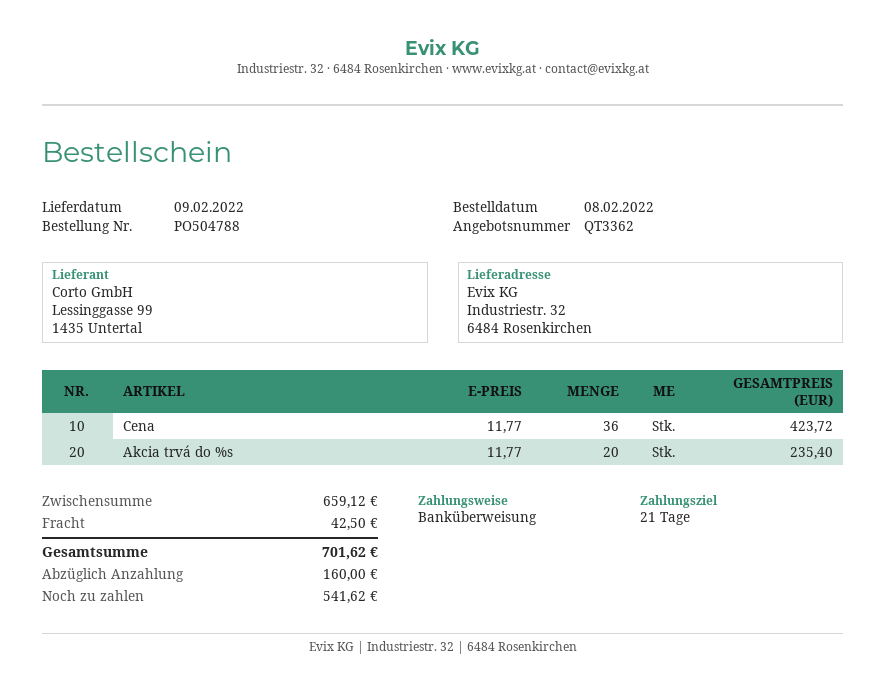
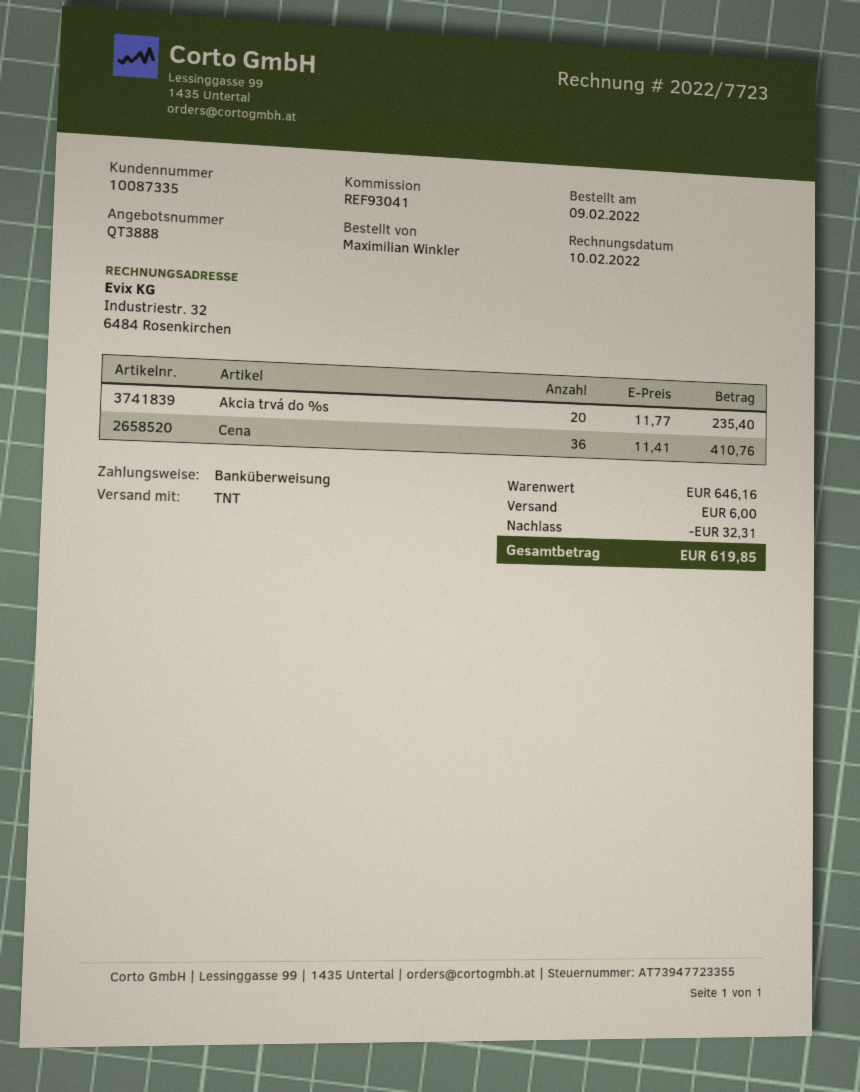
quote number: QT3362 -> QT3888
order date: 2022-02-08 -> 2022-02-09
Cena: 36 x 11.77 = 423.72 -> 36 x 11.41 = 410.76
subtotal: 659.12 -> 646.16
discount: none -> 32.31
shipping: 42.50 -> 6.00
total: 701.62 -> 619.85

